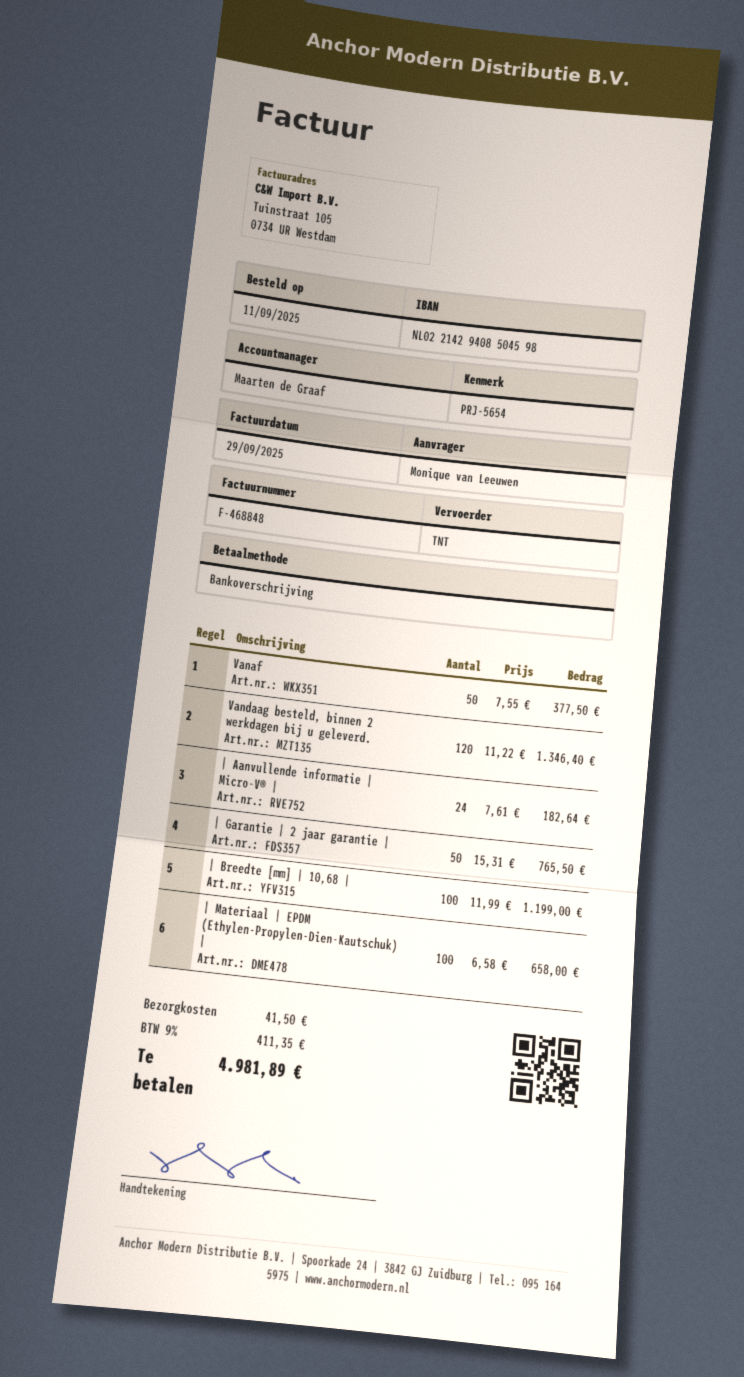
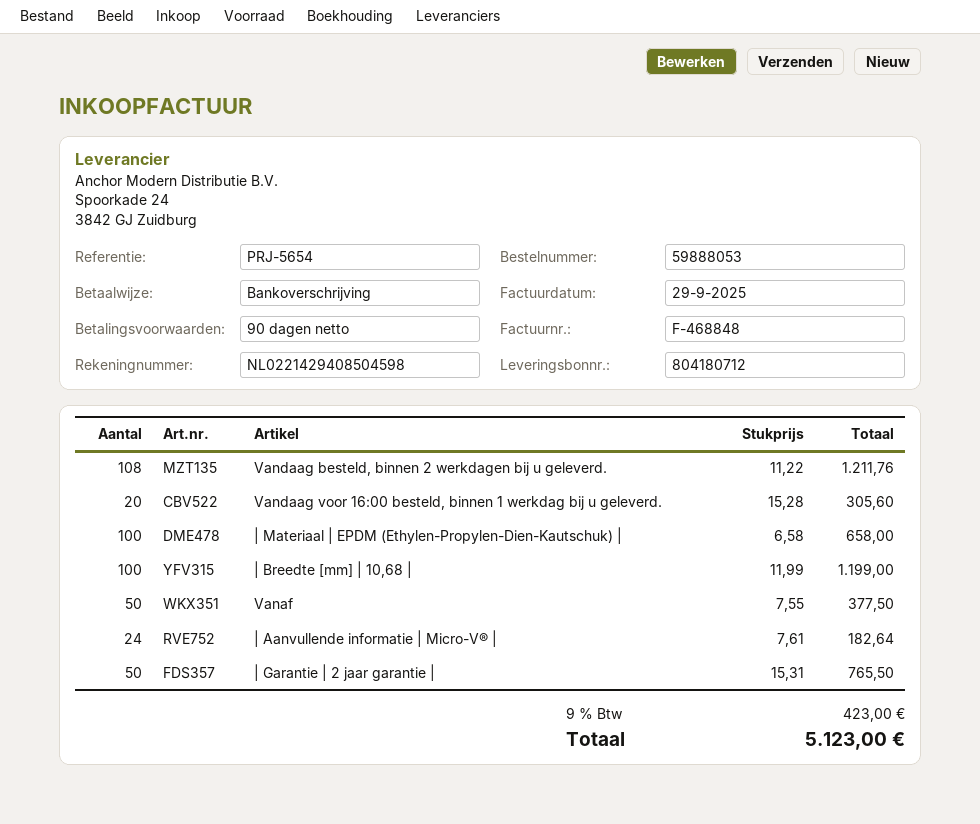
Vandaag besteld, binnen 2 werkdagen bij u geleverd.: 120 x 11.22 = 1346.40 -> 108 x 11.22 = 1211.76
Vandaag voor 16:00 besteld, binnen 1 werkdag bij u geleverd.: none -> 20 x 15.28 = 305.60
shipping: 41.50 -> none
tax: 9% = 411.35 -> 9% = 423.00
total: 4981.89 -> 5123.00

